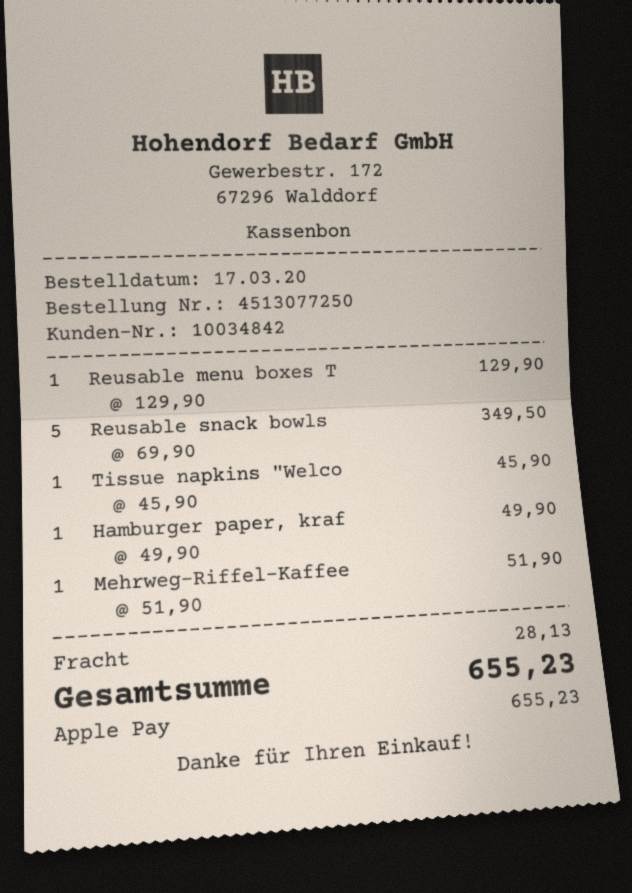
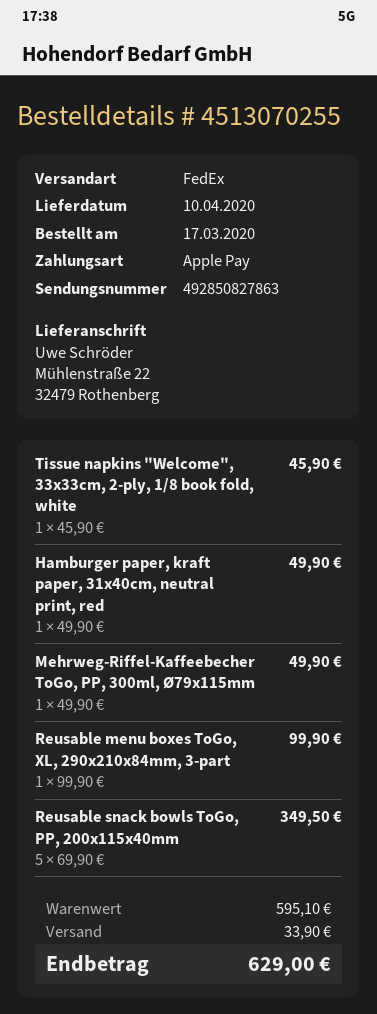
order number: 4513077250 -> 4513070255
Reusable menu boxes T: 1 x 129.90 = 129.90 -> 1 x 99.90 = 99.90
Mehrweg-Riffel-Kaffee: 1 x 51.90 = 51.90 -> 1 x 49.90 = 49.90
shipping: 28.13 -> 33.90
total: 655.23 -> 629.00

